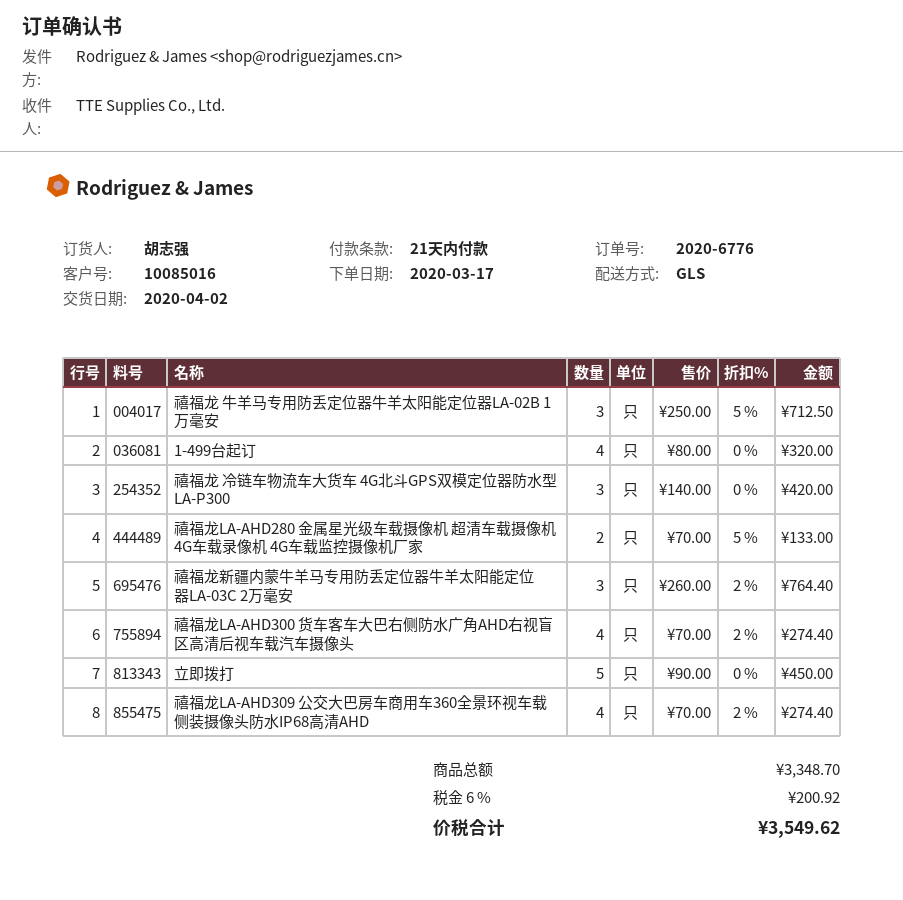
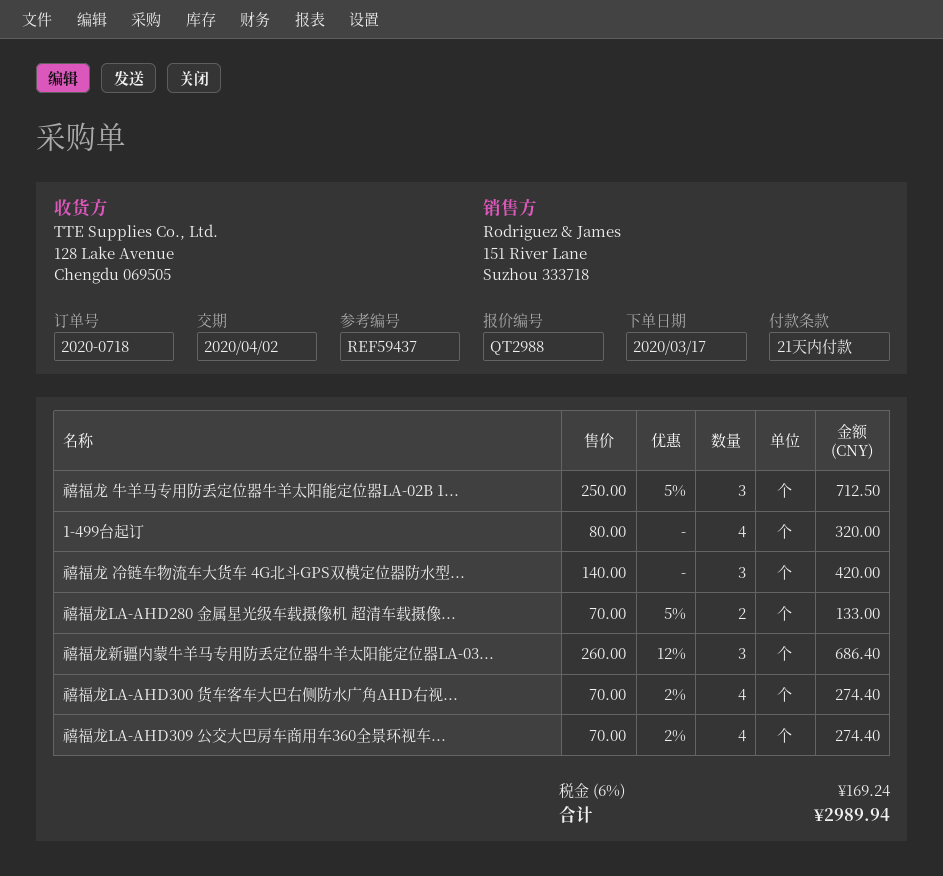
order number: 2020-6776 -> 2020-0718
禧福龙新疆内蒙牛羊马专用防丢定位器牛羊太阳能定位器LA-03C 2万毫安: 3 x 260.00 - 2% = 764.40 -> 3 x 260.00 - 12% = 686.40
立即拨打: 5 x 90.00 = 450.00 -> none
tax: 6% = 200.92 -> 6% = 169.24
total: 3549.62 -> 2989.94

